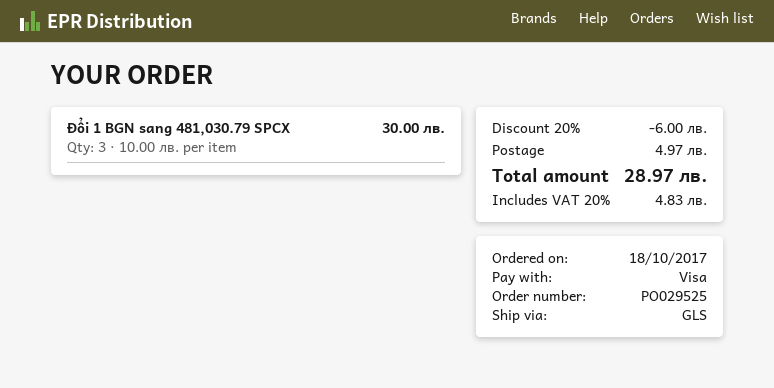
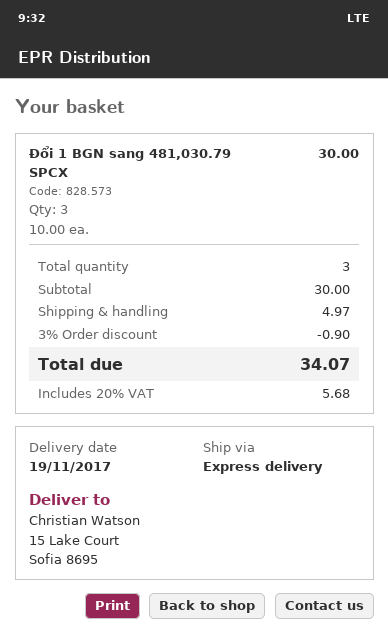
shipping method: GLS -> express
discount: 20% = 6.00 -> 3% = 0.90
tax: 20% = 4.83 -> 20% = 5.68
total: 28.97 -> 34.07

